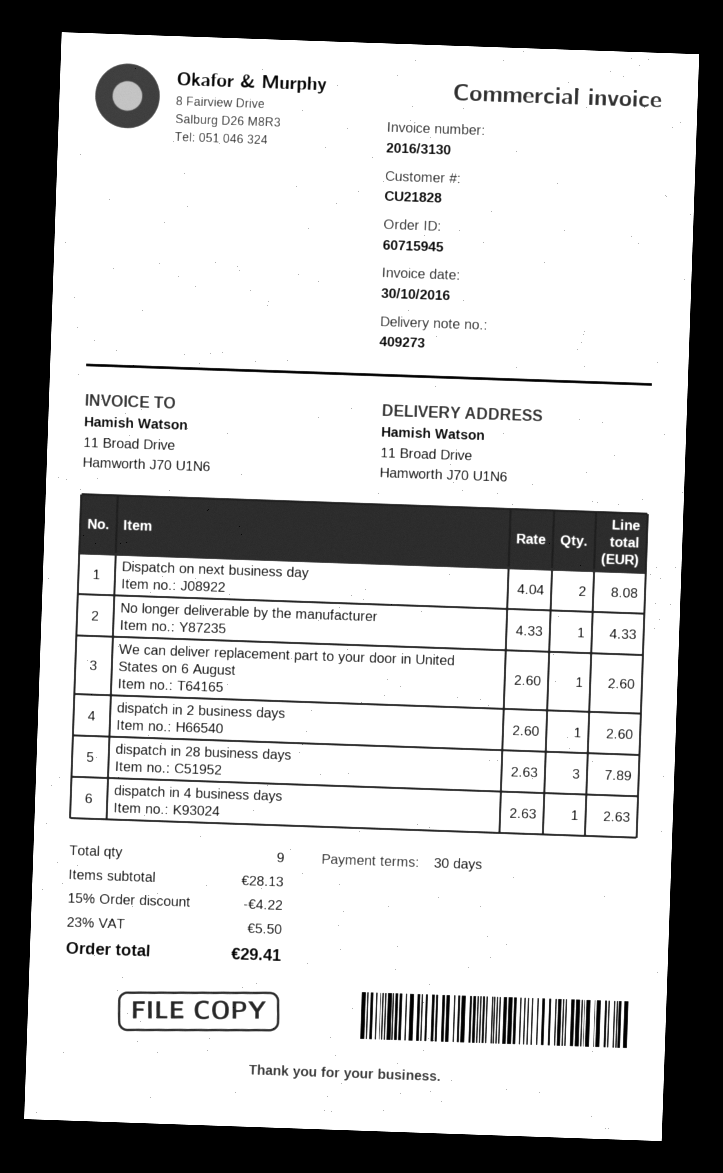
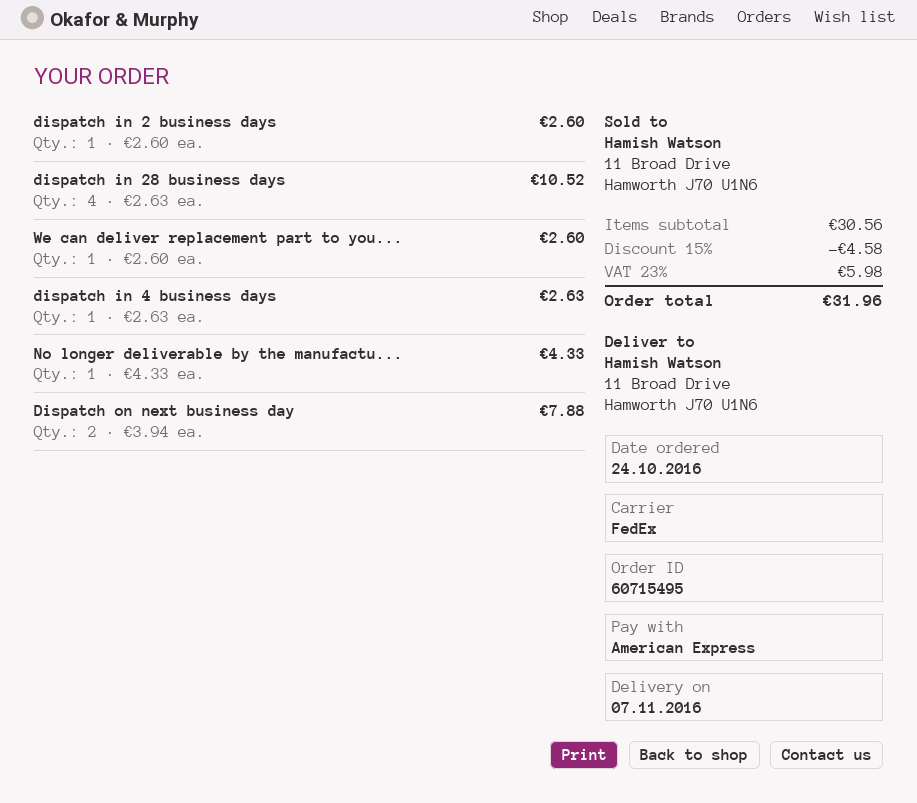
order number: 60715945 -> 60715495
Dispatch on next business day: 2 x 4.04 = 8.08 -> 2 x 3.94 = 7.88
dispatch in 28 business days: 3 x 2.63 = 7.89 -> 4 x 2.63 = 10.52
subtotal: 28.13 -> 30.56
discount: 15% = 4.22 -> 15% = 4.58
tax: 23% = 5.50 -> 23% = 5.98
total: 29.41 -> 31.96

